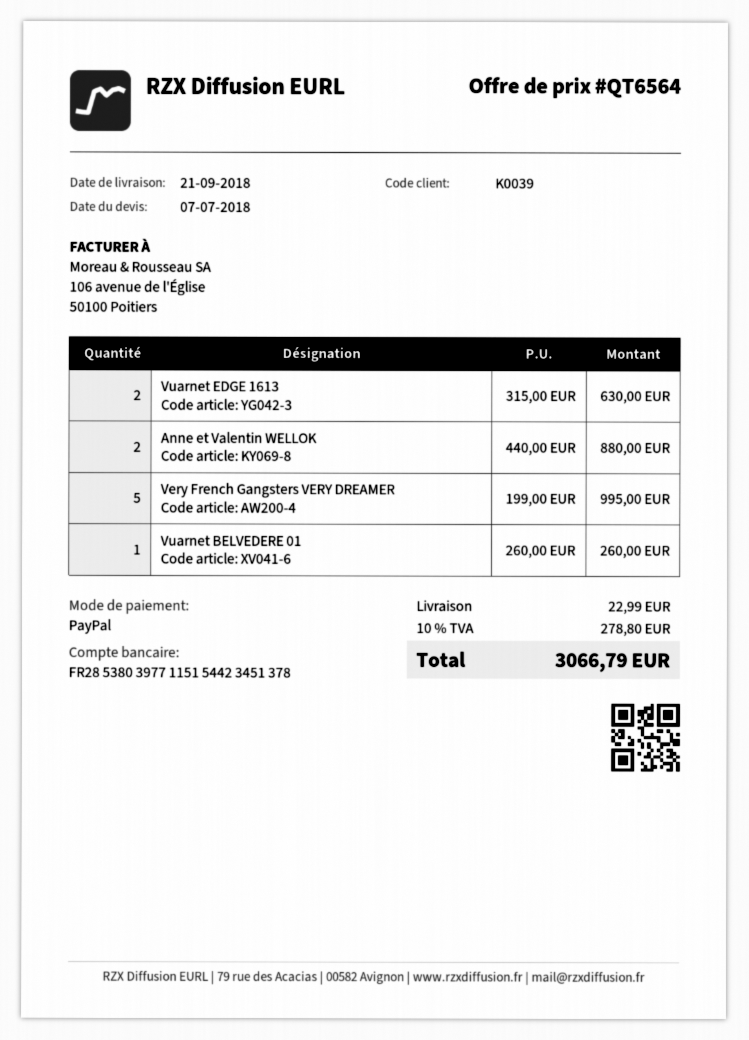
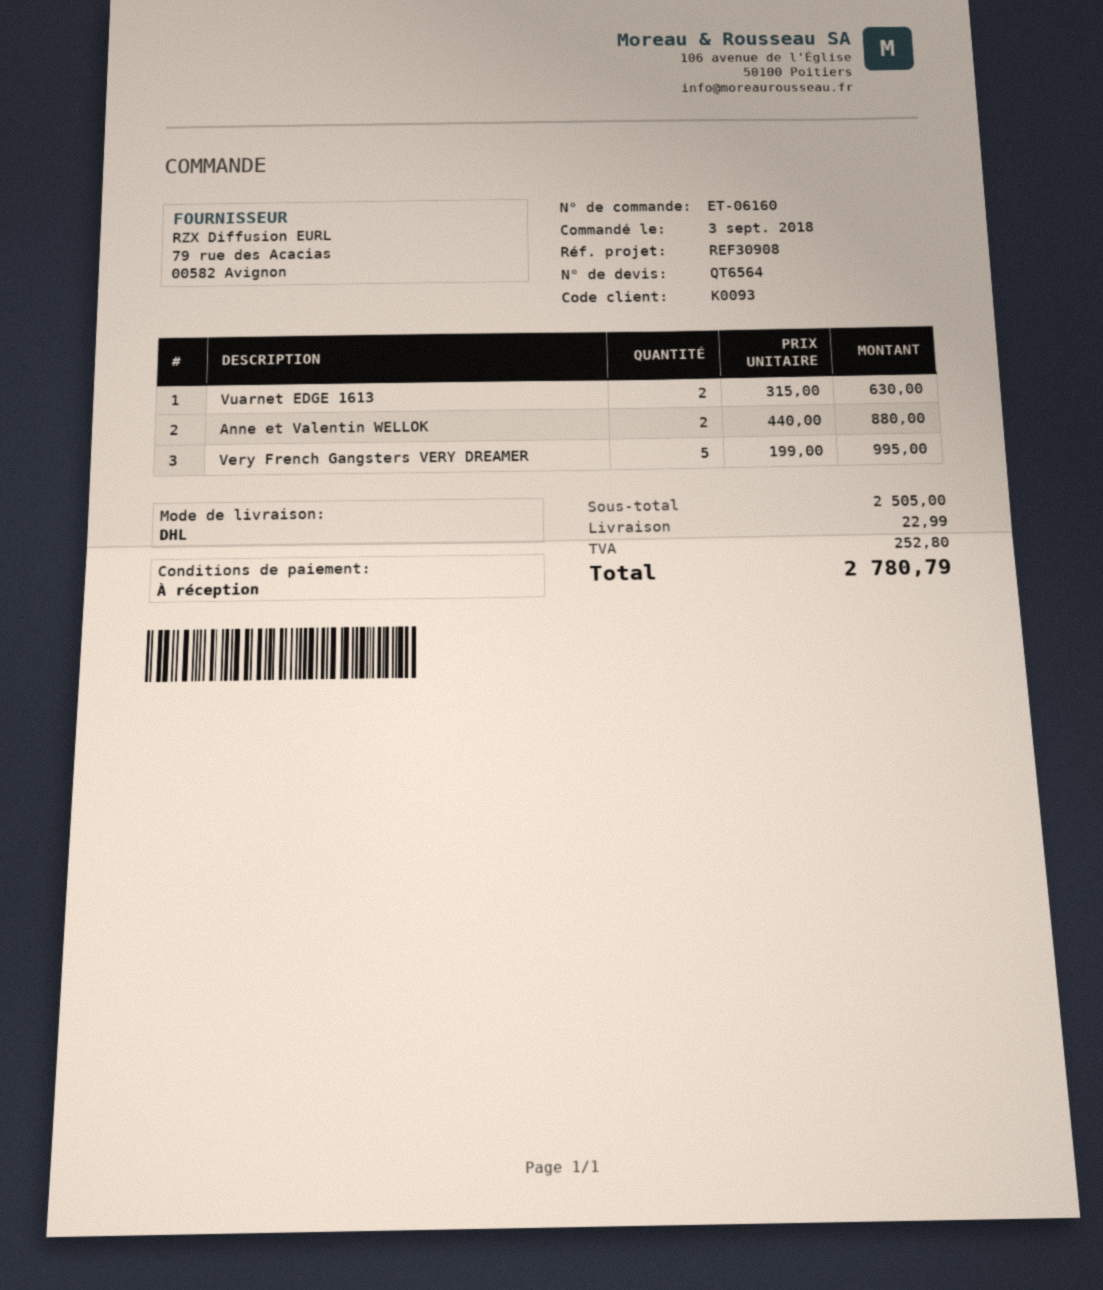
customer number: K0039 -> K0093
Vuarnet BELVEDERE 01: 1 x 260.00 = 260.00 -> none
tax: 278.80 -> 252.80
total: 3066.79 -> 2780.79

